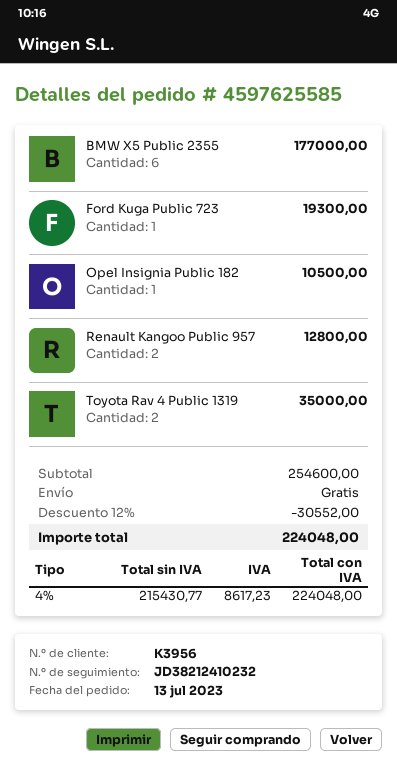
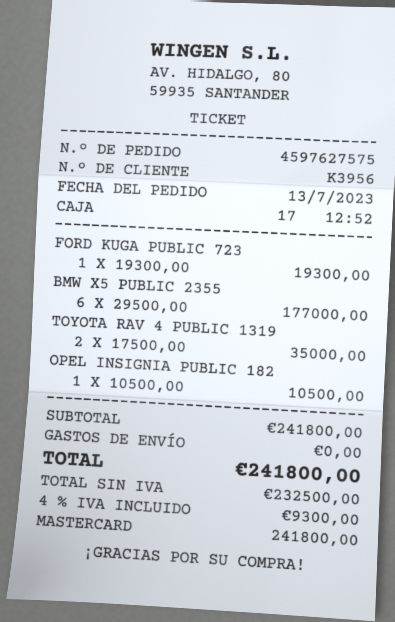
order number: 4597625585 -> 4597627575
Renault Kangoo Public 957: 2 for 12800.00 -> none
subtotal: 254600.00 -> 241800.00
discount: 12% = 30552.00 -> none
net: 215430.77 -> 232500.00
tax: 4% = 8617.23 -> 4% = 9300.00
total: 224048.00 -> 241800.00

